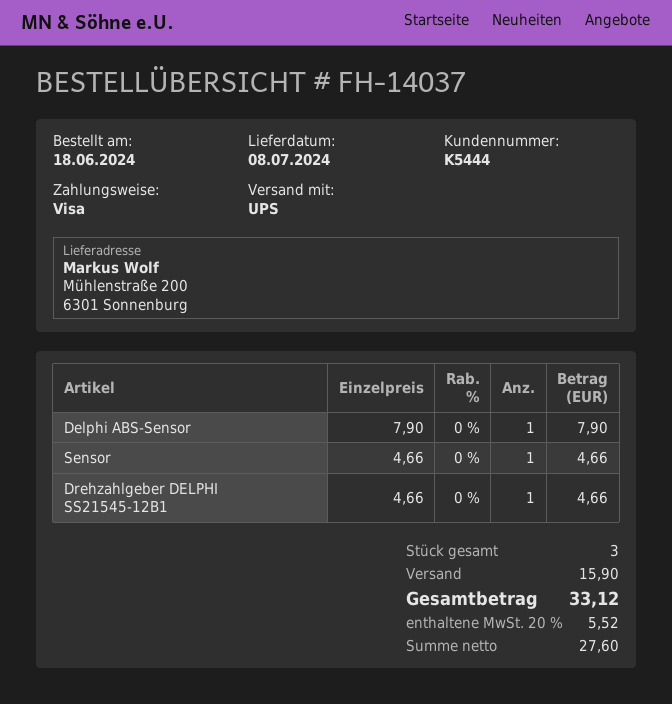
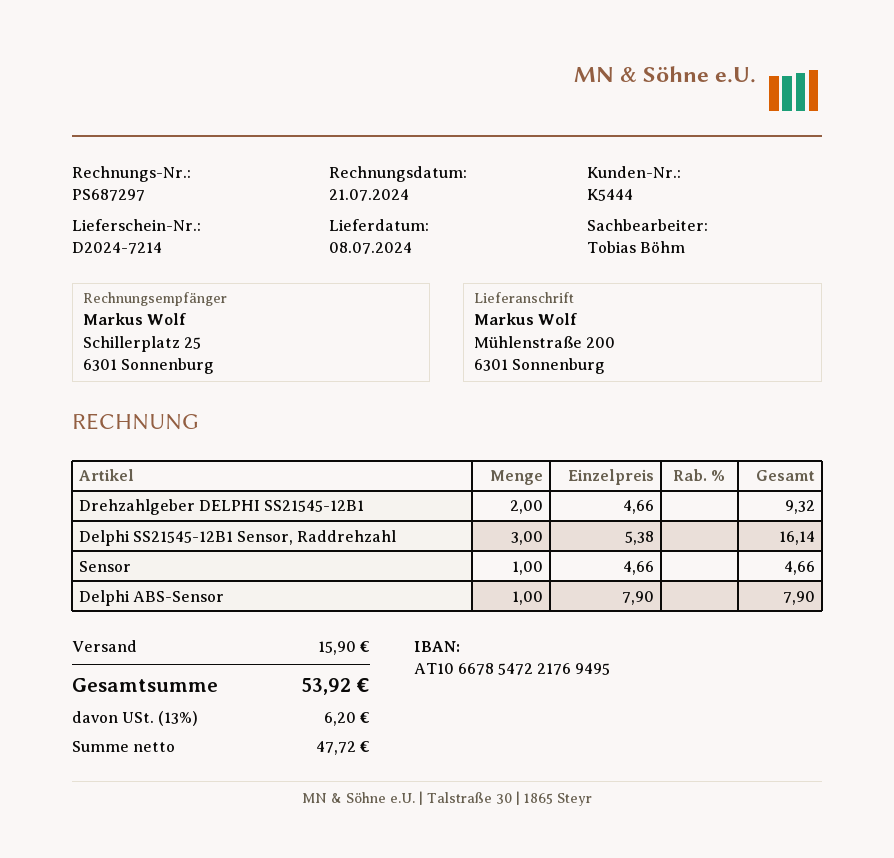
Drehzahlgeber DELPHI SS21545-12B1: 1 x 4.66 = 4.66 -> 2 x 4.66 = 9.32
Delphi SS21545-12B1 Sensor, Raddrehzahl: none -> 3 x 5.38 = 16.14
net: 27.60 -> 47.72
tax: 20% = 5.52 -> 13% = 6.20
total: 33.12 -> 53.92

